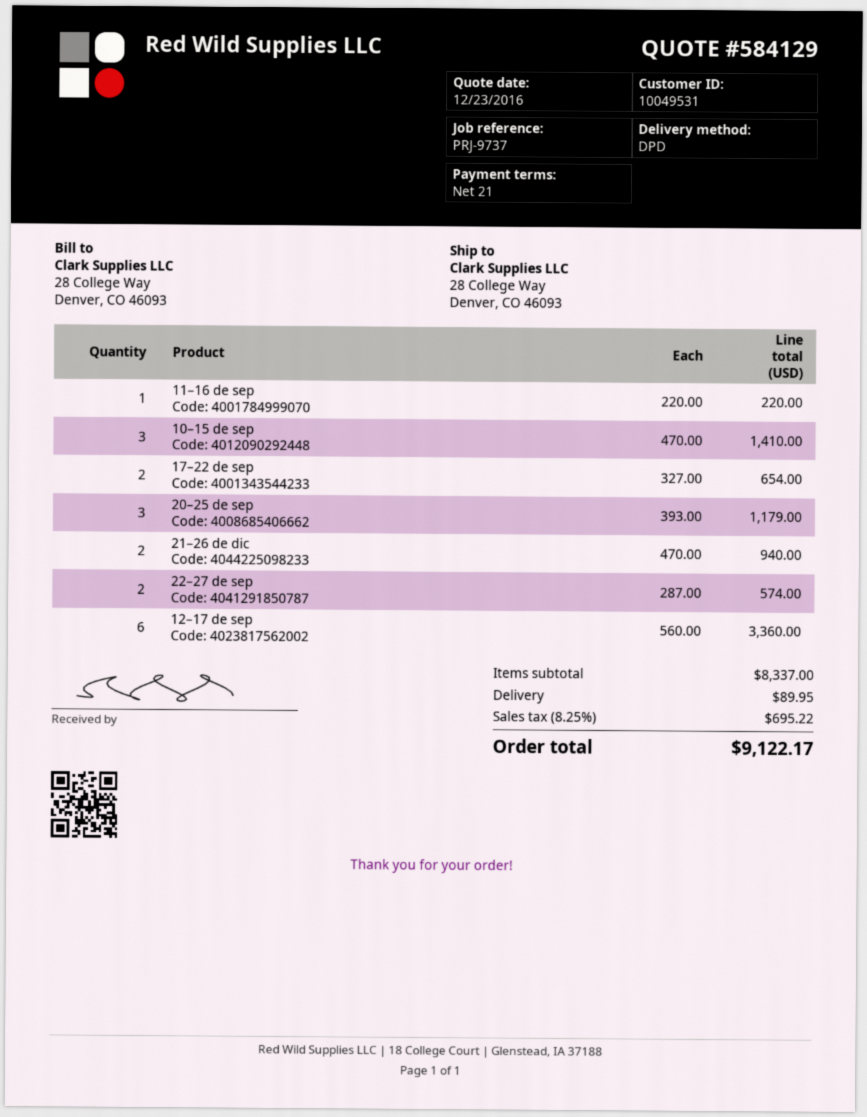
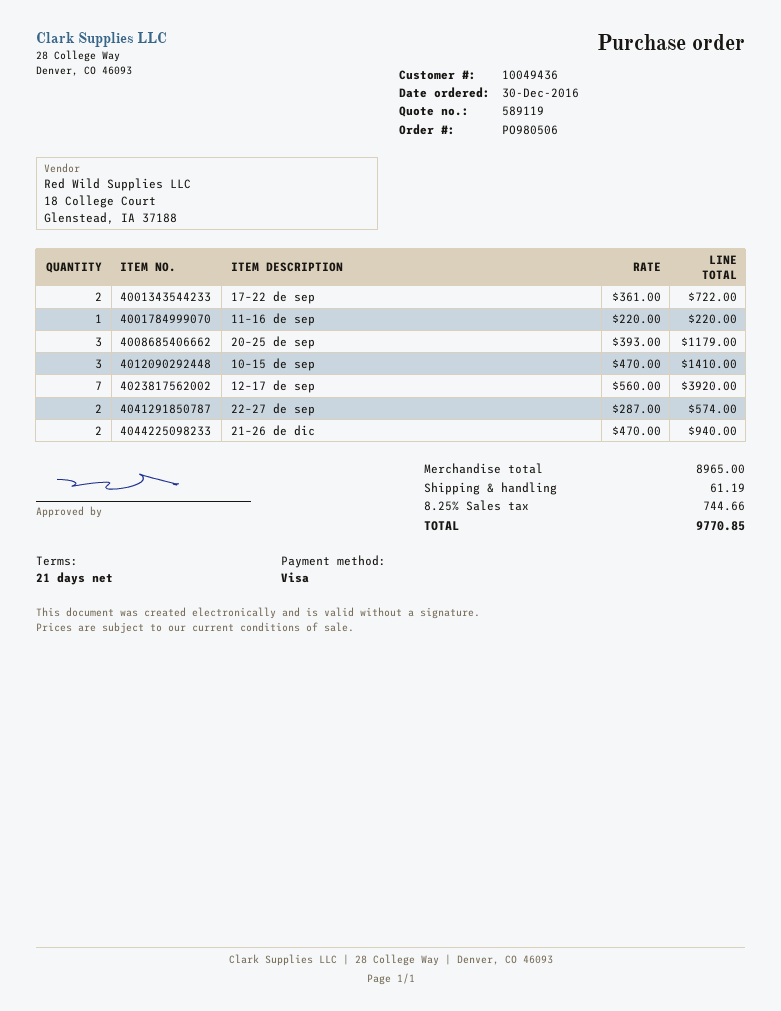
quote number: 584129 -> 589119
customer number: 10049531 -> 10049436
17–22 de sep: 2 x 327.00 = 654.00 -> 2 x 361.00 = 722.00
12–17 de sep: 6 x 560.00 = 3360.00 -> 7 x 560.00 = 3920.00
subtotal: 8337.00 -> 8965.00
shipping: 89.95 -> 61.19
tax: 8.25% = 695.22 -> 8.25% = 744.66
total: 9122.17 -> 9770.85

